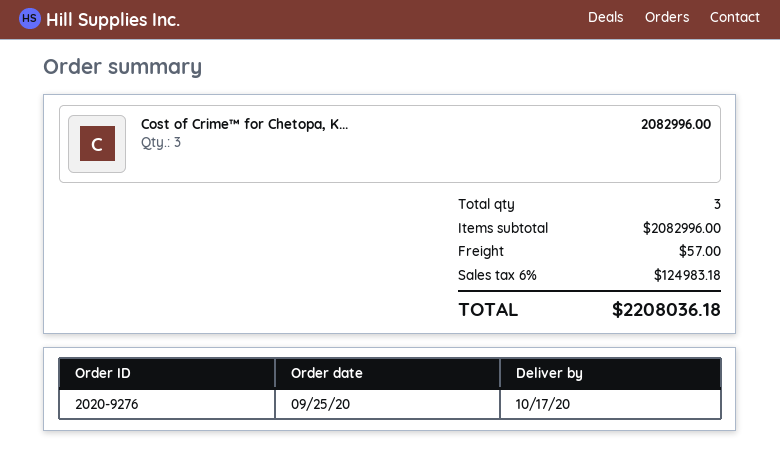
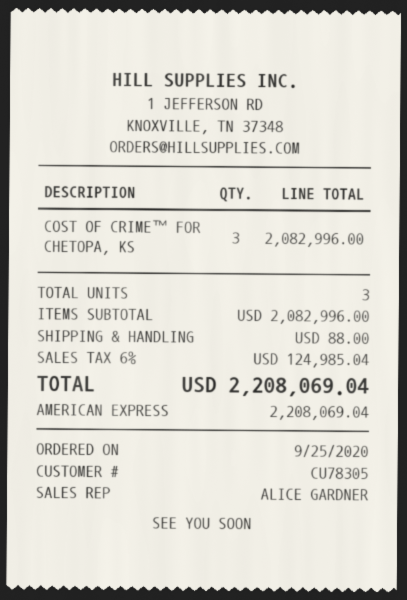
shipping: 57.00 -> 88.00
tax: 6% = 124983.18 -> 6% = 124985.04
total: 2208036.18 -> 2208069.04

